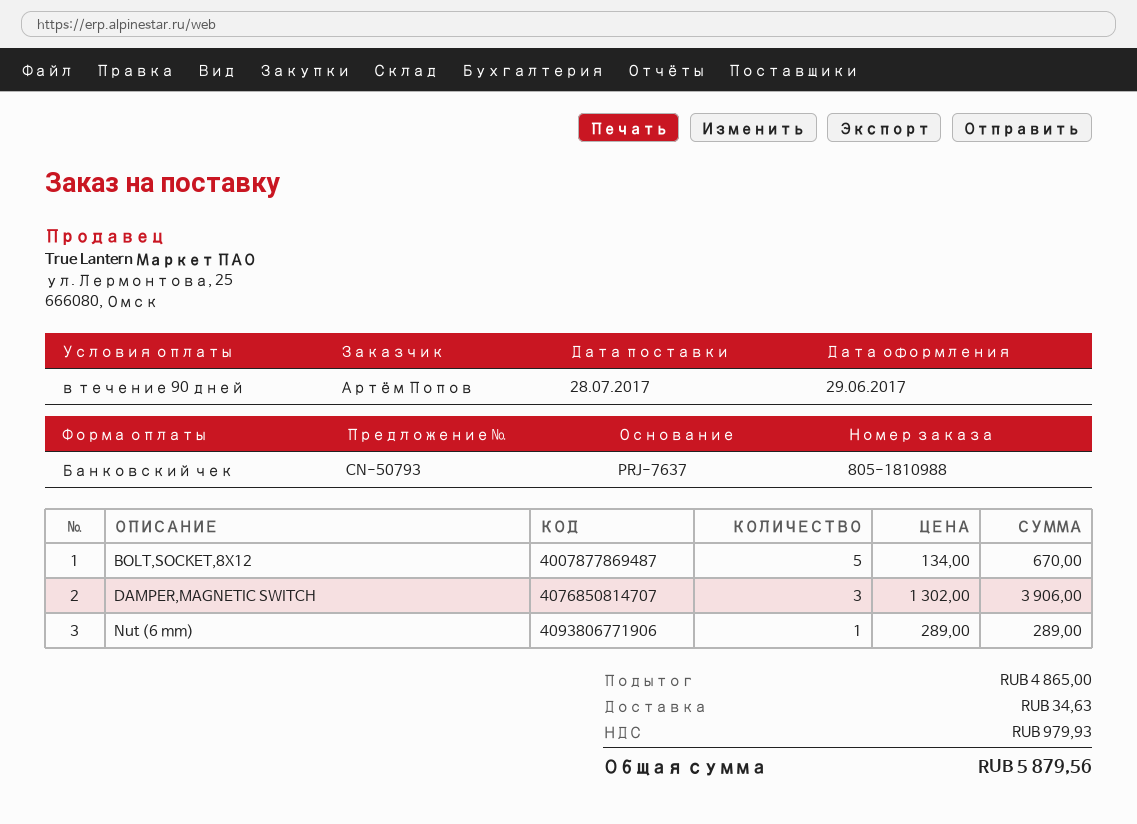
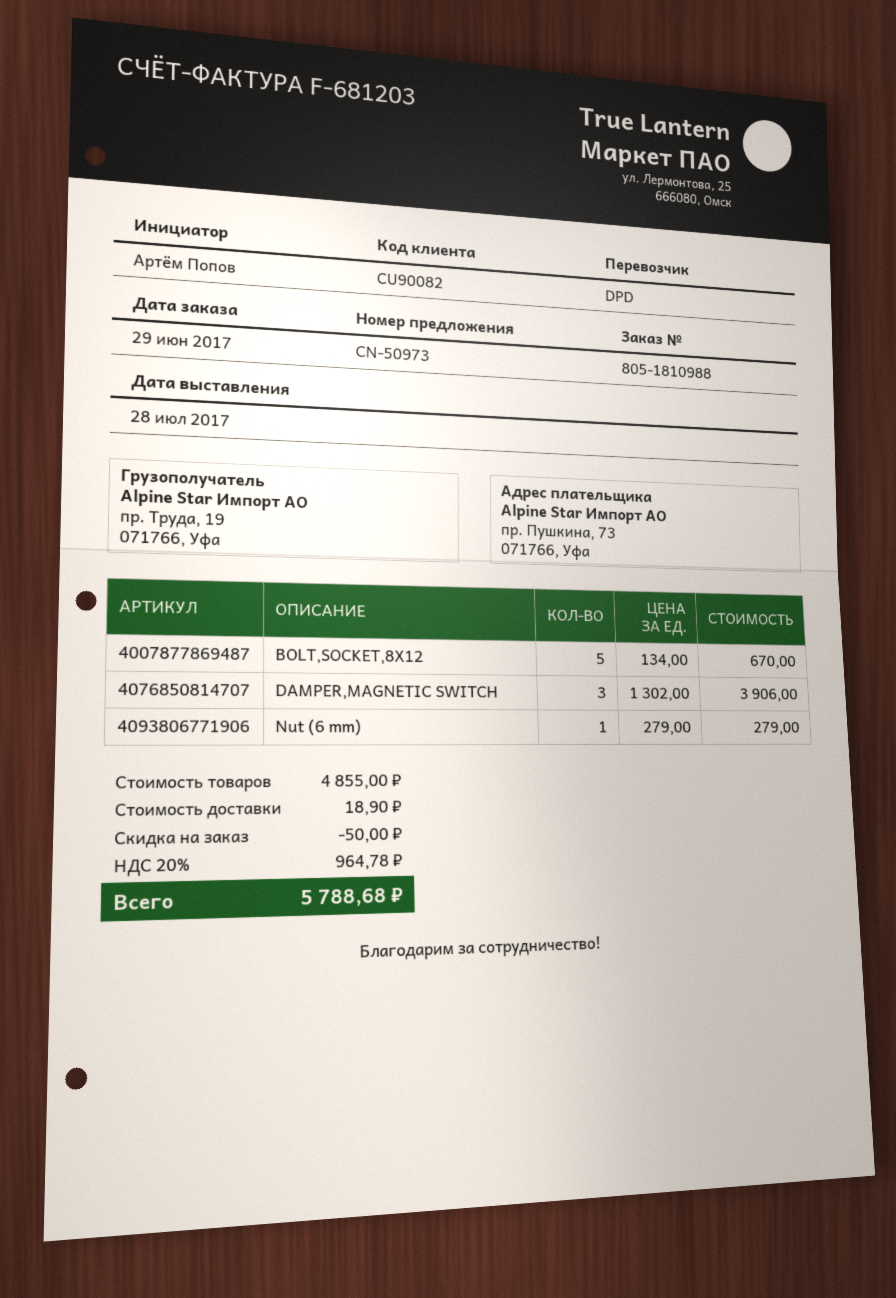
quote number: CN-50793 -> CN-50973
Nut (6 mm): 1 x 289.00 = 289.00 -> 1 x 279.00 = 279.00
subtotal: 4865.00 -> 4855.00
discount: none -> 50.00
shipping: 34.63 -> 18.90
tax: 979.93 -> 964.78
total: 5879.56 -> 5788.68

